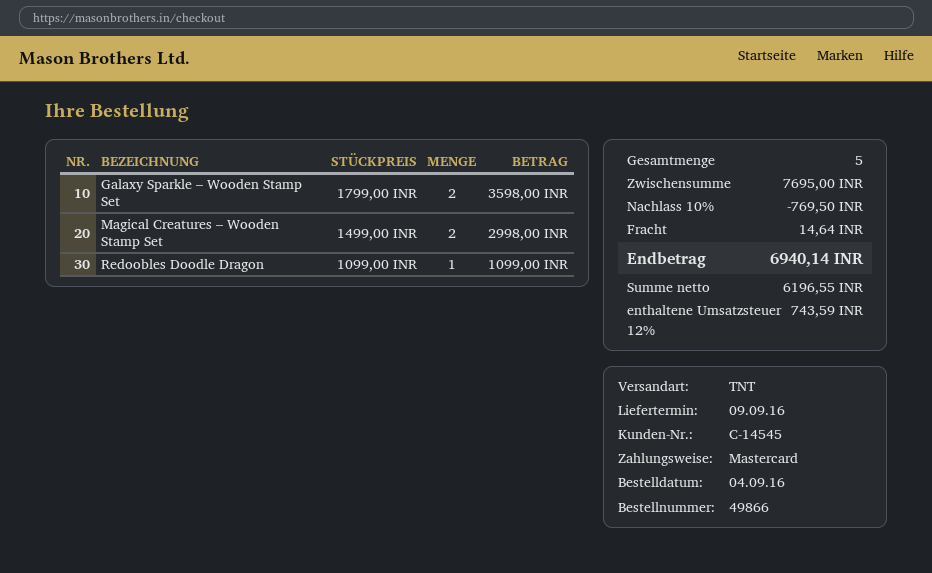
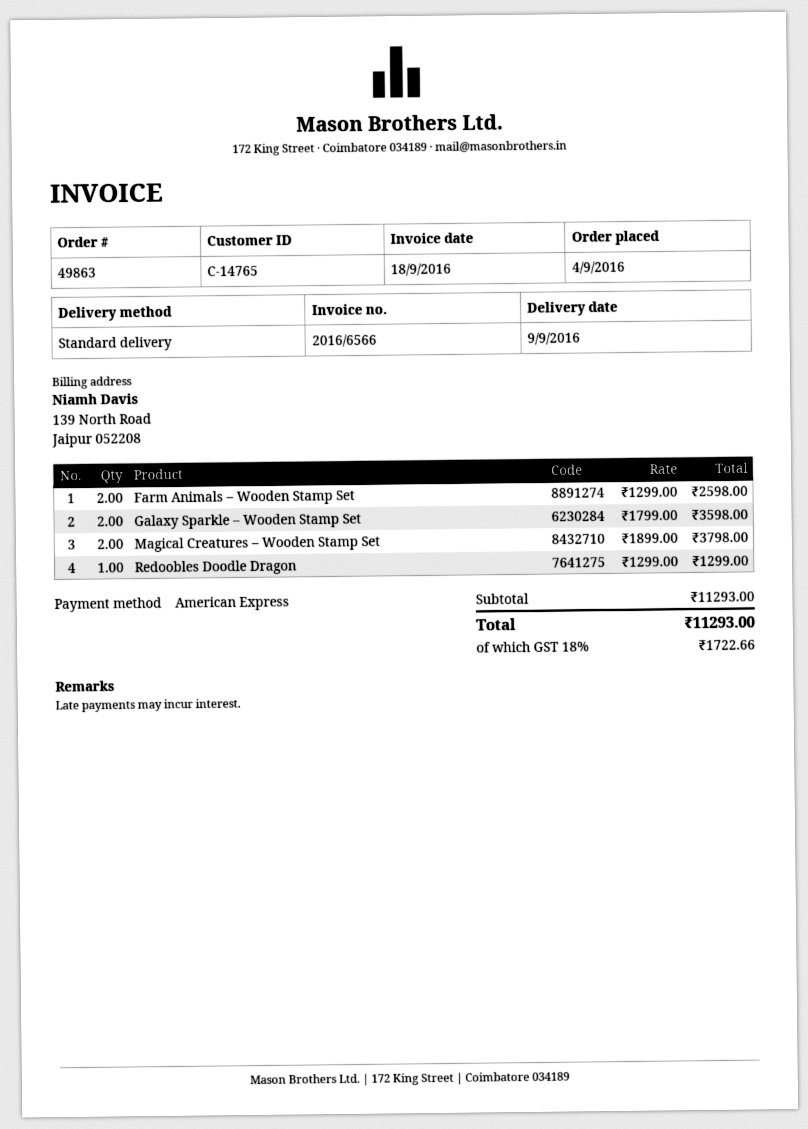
order number: 49866 -> 49863
customer number: C-14545 -> C-14765
payment method: Mastercard -> American Express
shipping method: TNT -> standard
Magical Creatures – Wooden Stamp Set: 2 x 1499.00 = 2998.00 -> 2 x 1899.00 = 3798.00
Redoobles Doodle Dragon: 1 x 1099.00 = 1099.00 -> 1 x 1299.00 = 1299.00
Farm Animals – Wooden Stamp Set: none -> 2 x 1299.00 = 2598.00
subtotal: 7695.00 -> 11293.00
discount: 10% = 769.50 -> none
shipping: 14.64 -> none
tax: 12% = 743.59 -> 18% = 1722.66
total: 6940.14 -> 11293.00

